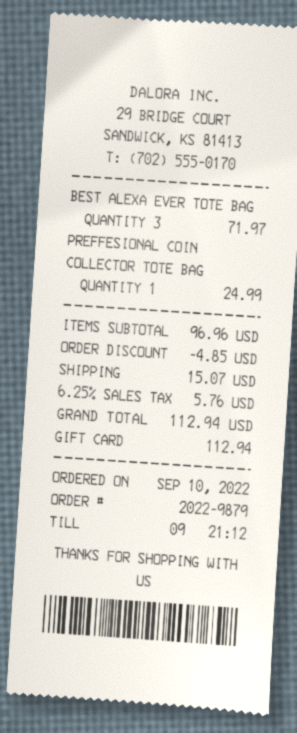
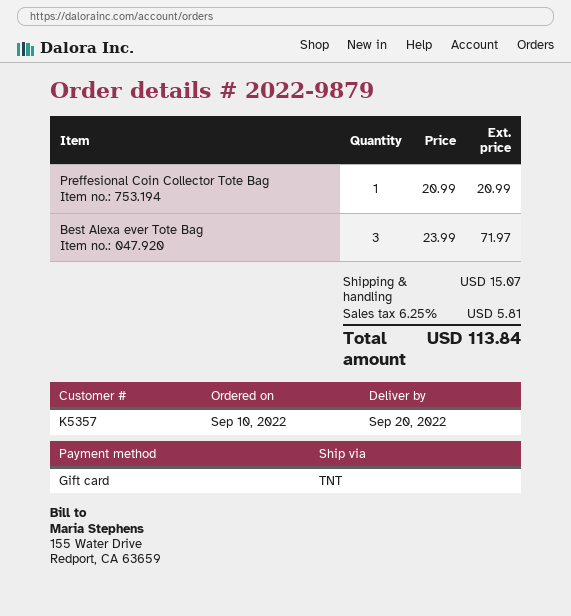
PREFFESIONAL COIN COLLECTOR TOTE BAG: 1 for 24.99 -> 1 for 20.99
discount: 4.85 -> none
tax: 6.25% = 5.76 -> 6.25% = 5.81
total: 112.94 -> 113.84

